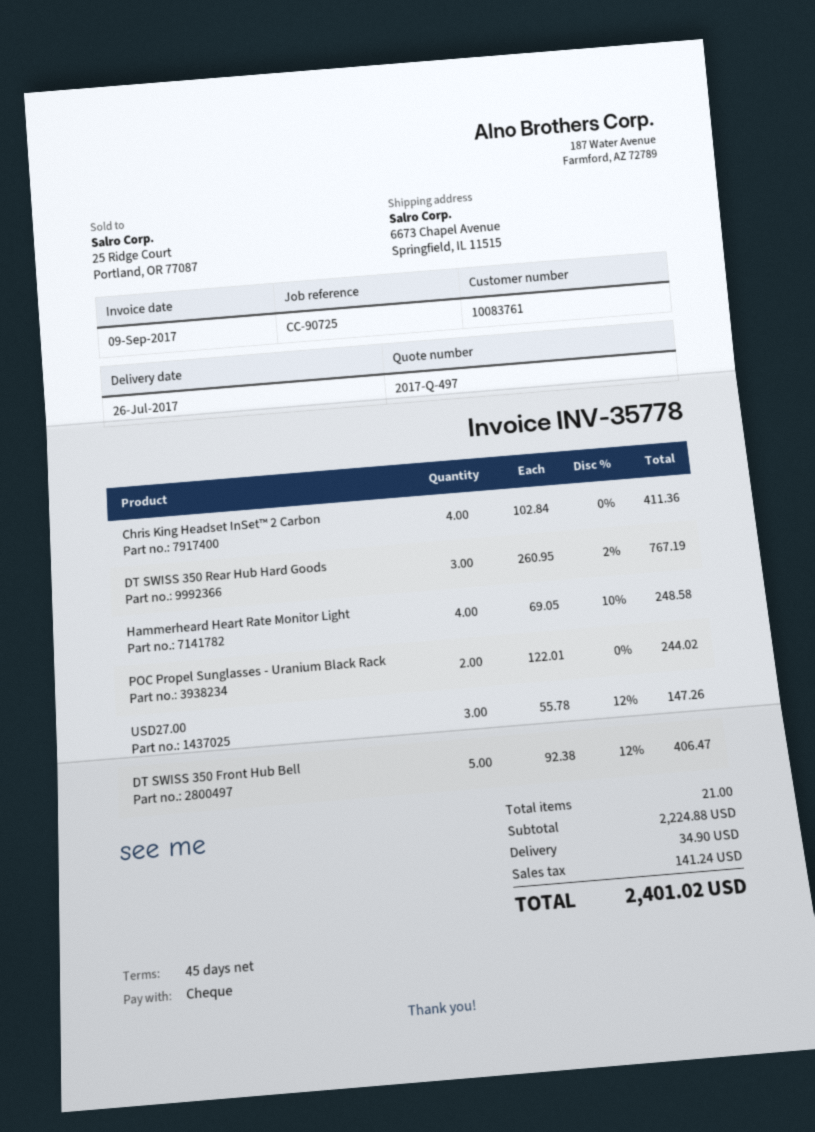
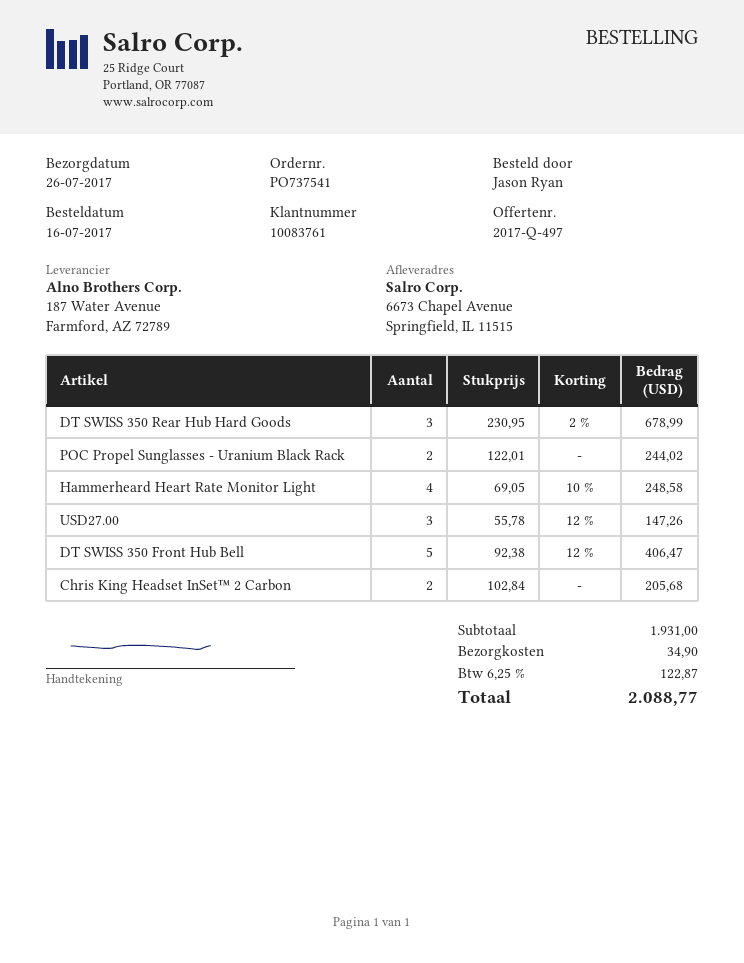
Chris King Headset InSet™ 2 Carbon: 4 x 102.84 = 411.36 -> 2 x 102.84 = 205.68
DT SWISS 350 Rear Hub Hard Goods: 3 x 260.95 - 2% = 767.19 -> 3 x 230.95 - 2% = 678.99
subtotal: 2224.88 -> 1931.00
tax: 141.24 -> 122.87
total: 2401.02 -> 2088.77

